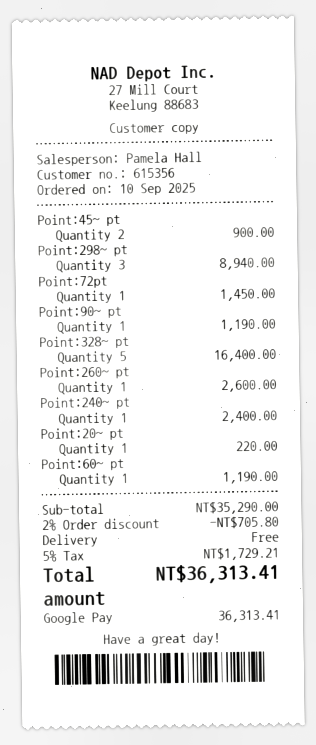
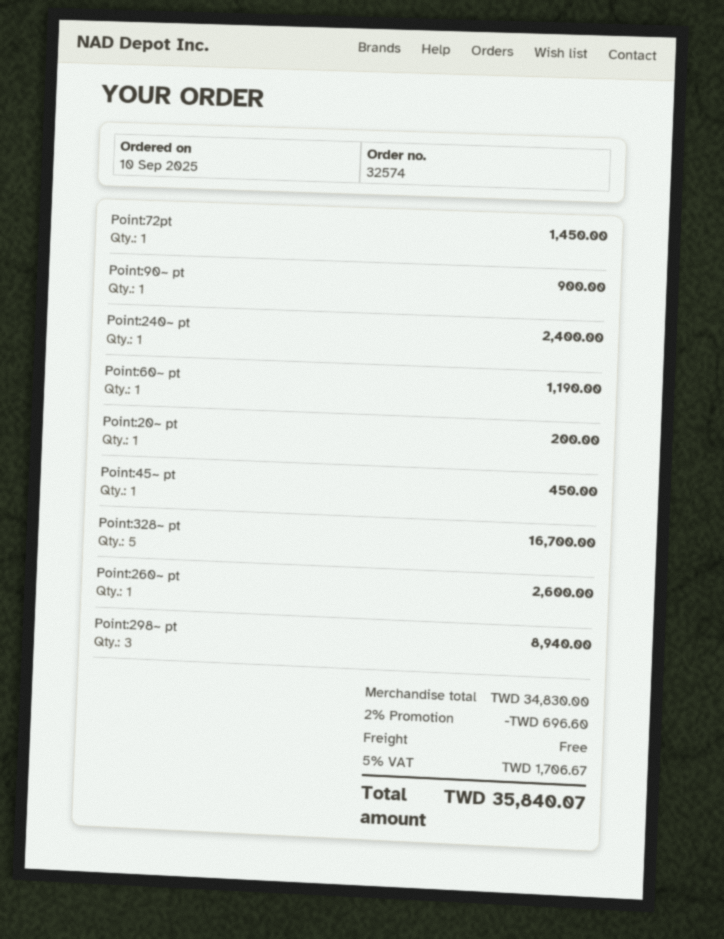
Point:45~ pt: 2 for 900.00 -> 1 for 450.00
Point:90~ pt: 1 for 1190.00 -> 1 for 900.00
Point:328~ pt: 5 for 16400.00 -> 5 for 16700.00
Point:20~ pt: 1 for 220.00 -> 1 for 200.00
subtotal: 35290.00 -> 34830.00
discount: 2% = 705.80 -> 2% = 696.60
tax: 5% = 1729.21 -> 5% = 1706.67
total: 36313.41 -> 35840.07

